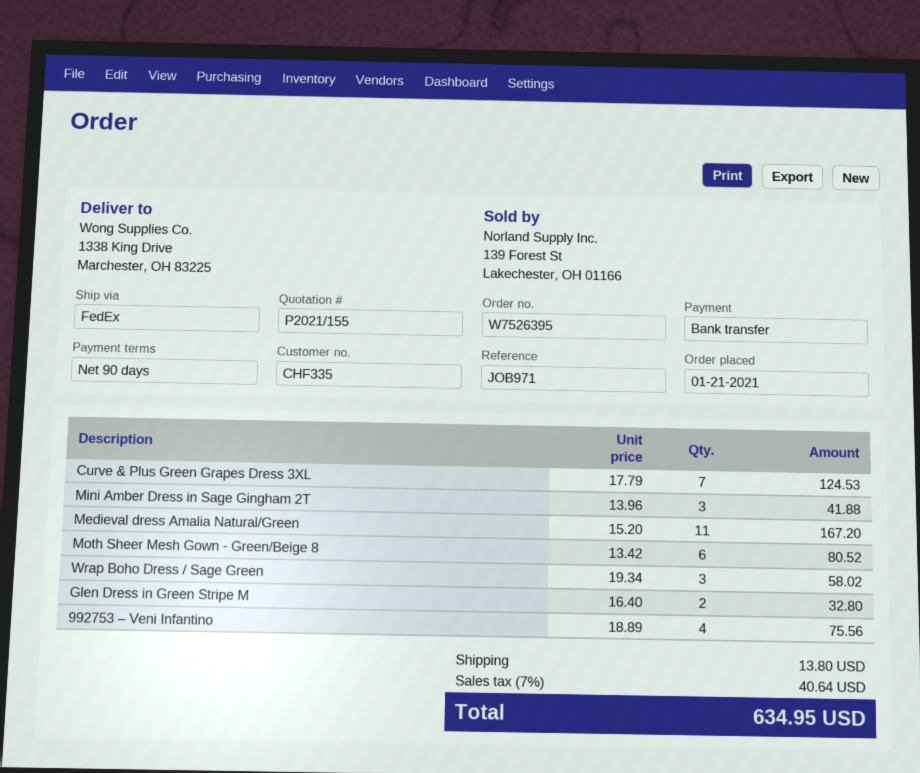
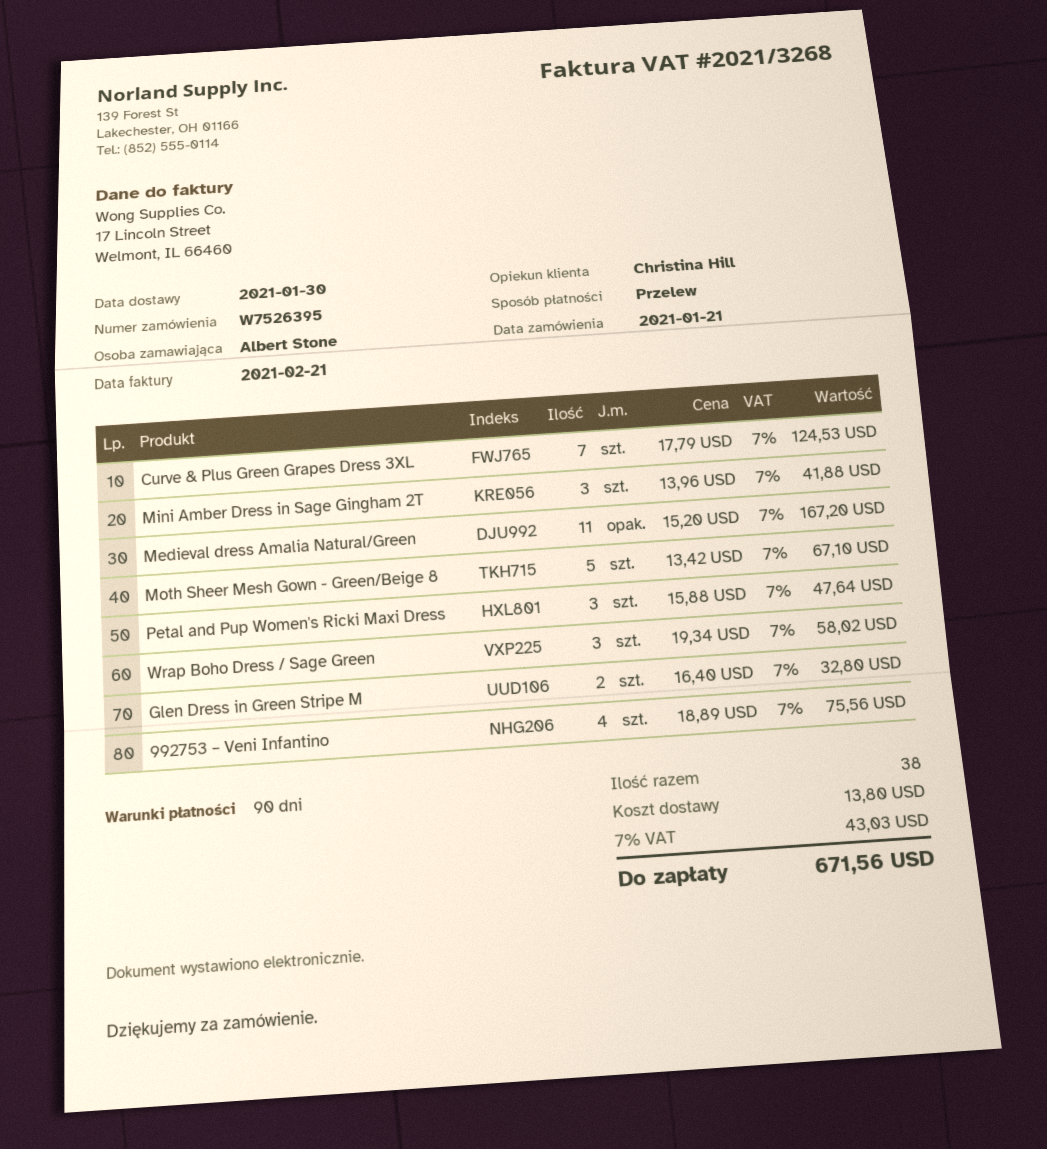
Moth Sheer Mesh Gown - Green/Beige 8: 6 x 13.42 = 80.52 -> 5 x 13.42 = 67.10
Petal and Pup Women's Ricki Maxi Dress: none -> 3 x 15.88 = 47.64
tax: 7% = 40.64 -> 7% = 43.03
total: 634.95 -> 671.56

